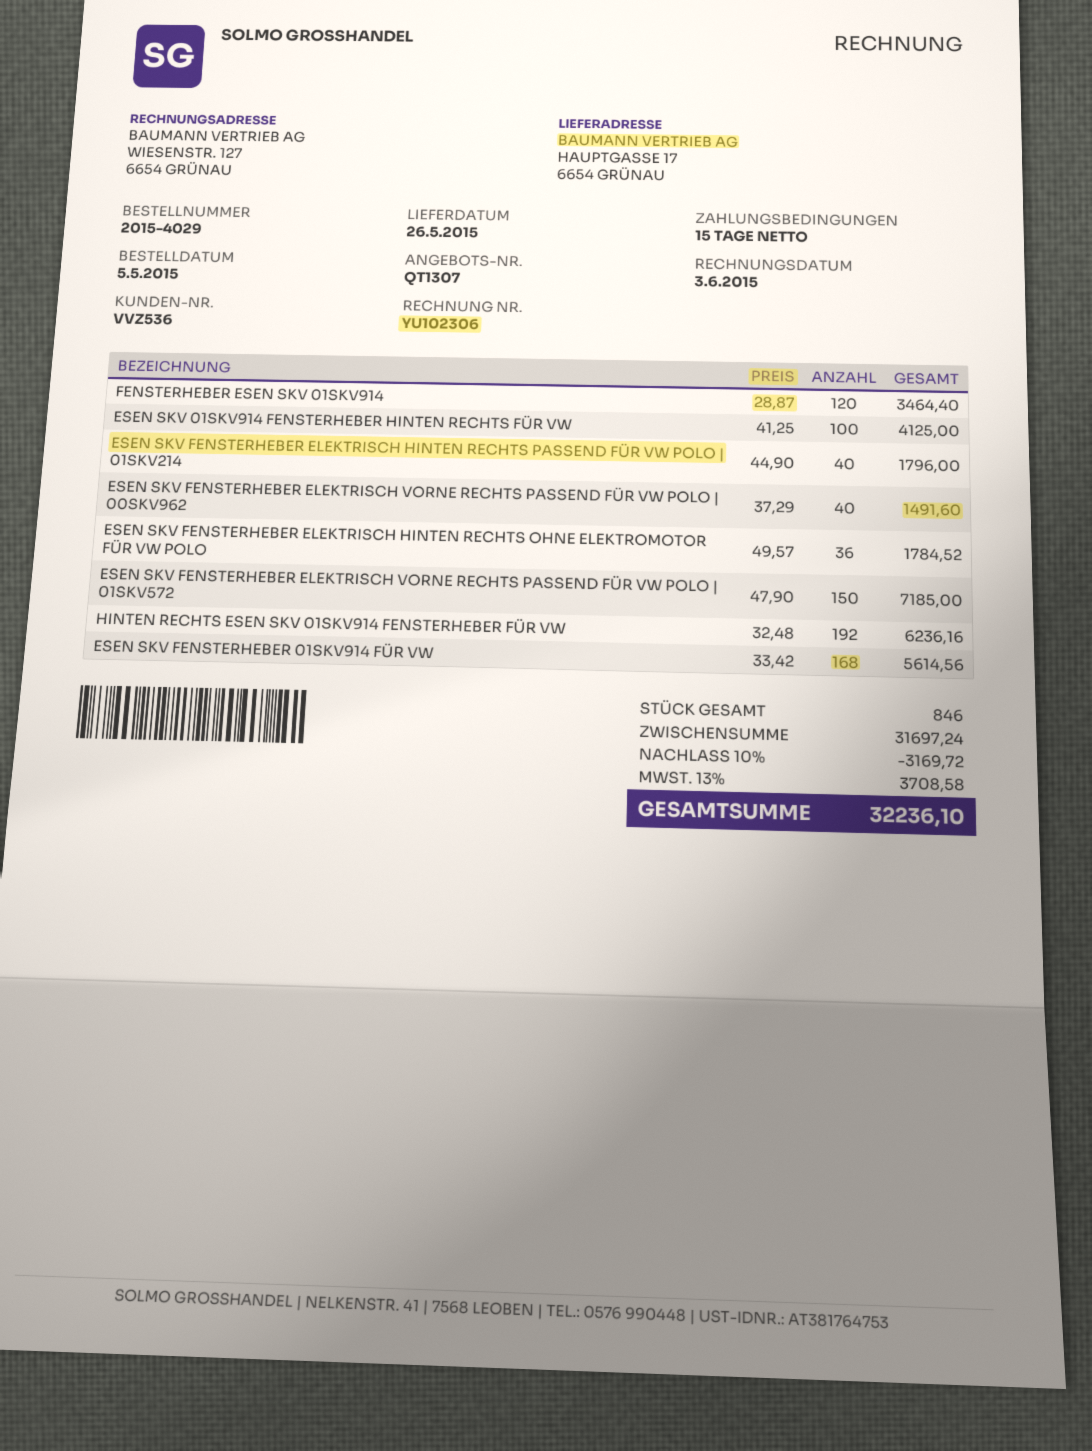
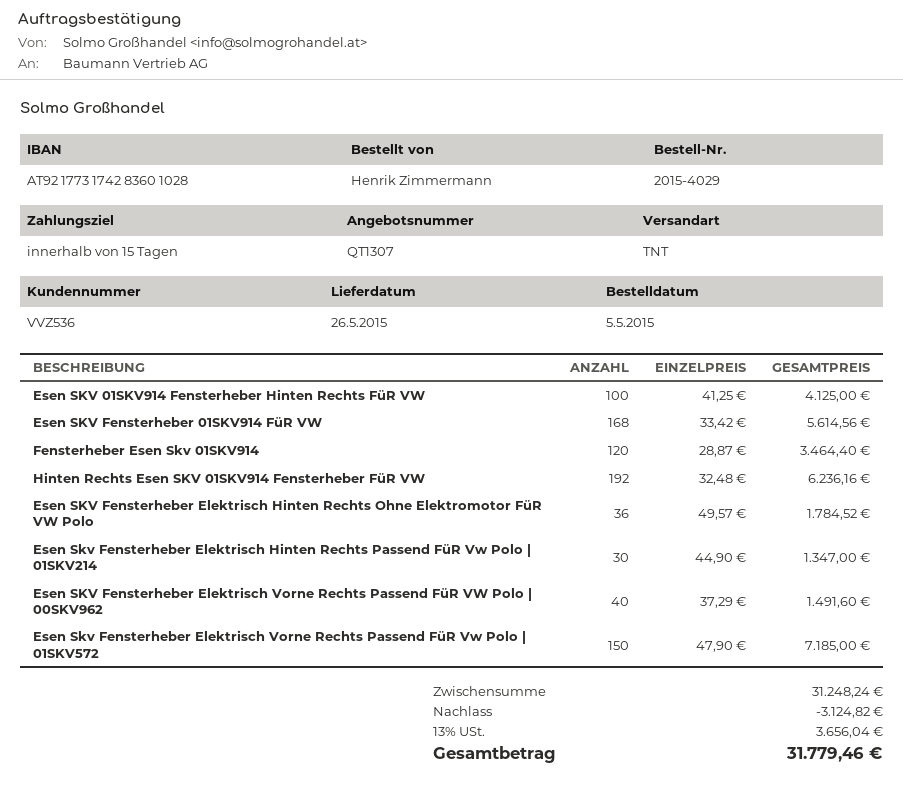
ESEN SKV FENSTERHEBER ELEKTRISCH HINTEN RECHTS PASSEND FÜR VW POLO | 01SKV214: 40 x 44.90 = 1796.00 -> 30 x 44.90 = 1347.00
subtotal: 31697.24 -> 31248.24
discount: 3169.72 -> 3124.82
tax: 13% = 3708.58 -> 13% = 3656.04
total: 32236.10 -> 31779.46

